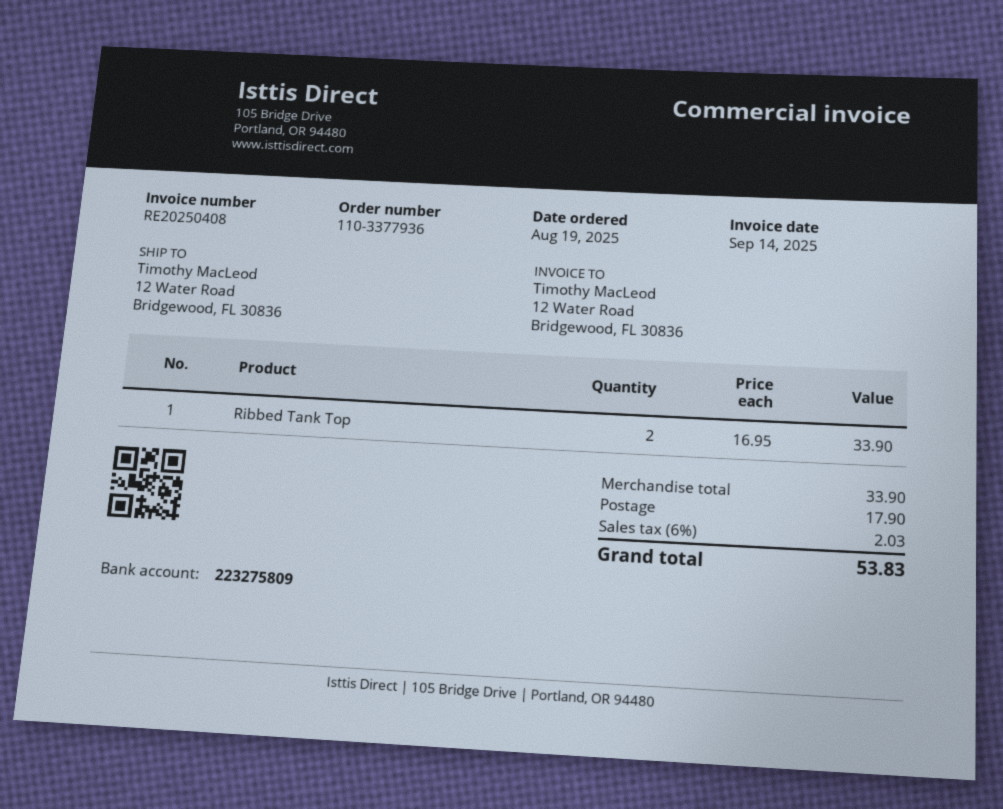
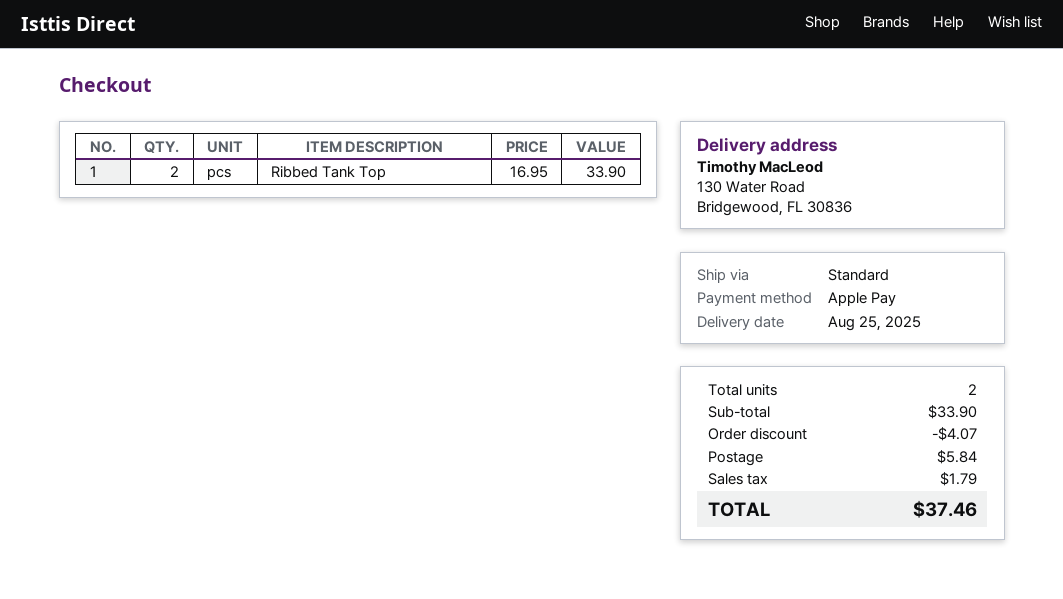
ship to: 12 Water Road, Bridgewood, FL 30836 -> 130 Water Road, Bridgewood, FL 30836
discount: none -> 4.07
shipping: 17.90 -> 5.84
tax: 2.03 -> 1.79
total: 53.83 -> 37.46

